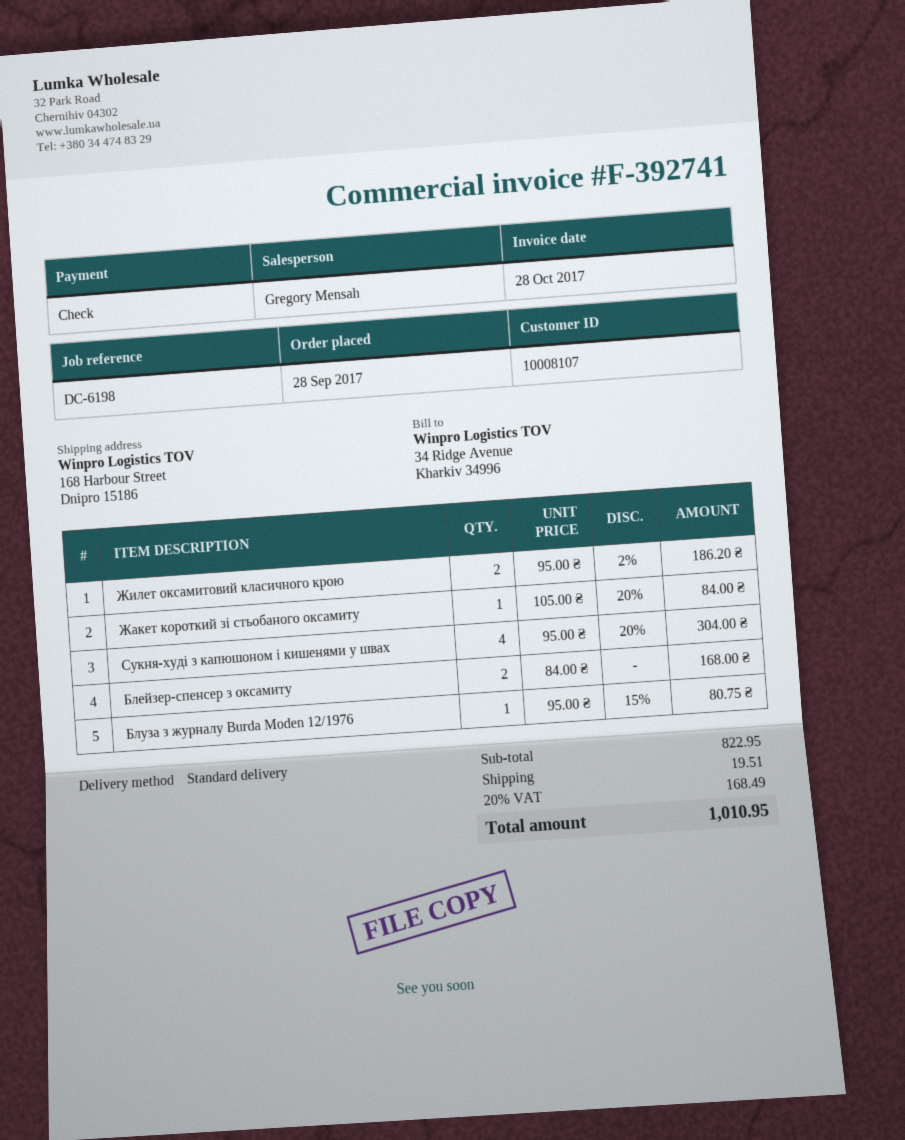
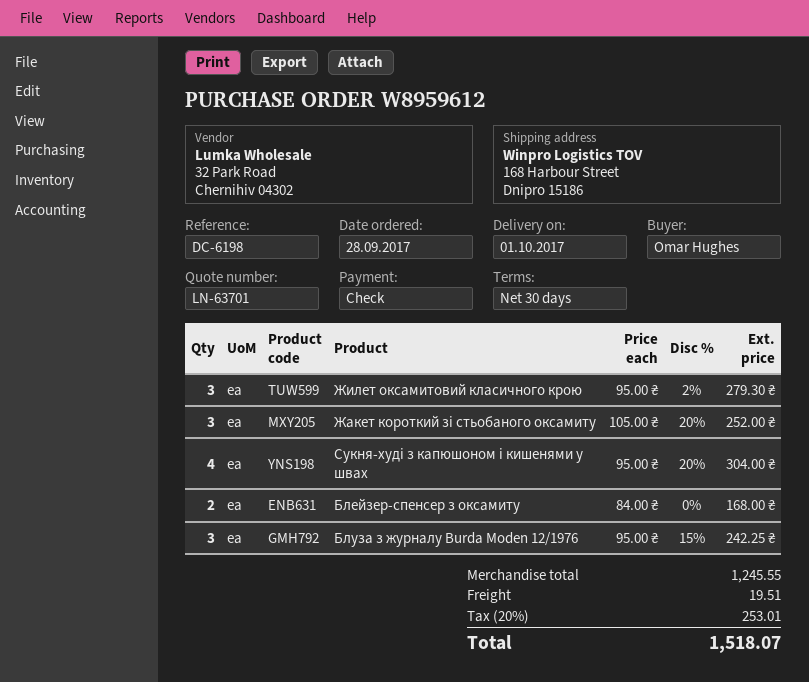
Жилет оксамитовий класичного крою: 2 x 95.00 - 2% = 186.20 -> 3 x 95.00 - 2% = 279.30
Жакет короткий зі стьобаного оксамиту: 1 x 105.00 - 20% = 84.00 -> 3 x 105.00 - 20% = 252.00
Блуза з журналу Burda Moden 12/1976: 1 x 95.00 - 15% = 80.75 -> 3 x 95.00 - 15% = 242.25
subtotal: 822.95 -> 1245.55
tax: 20% = 168.49 -> 20% = 253.01
total: 1010.95 -> 1518.07

